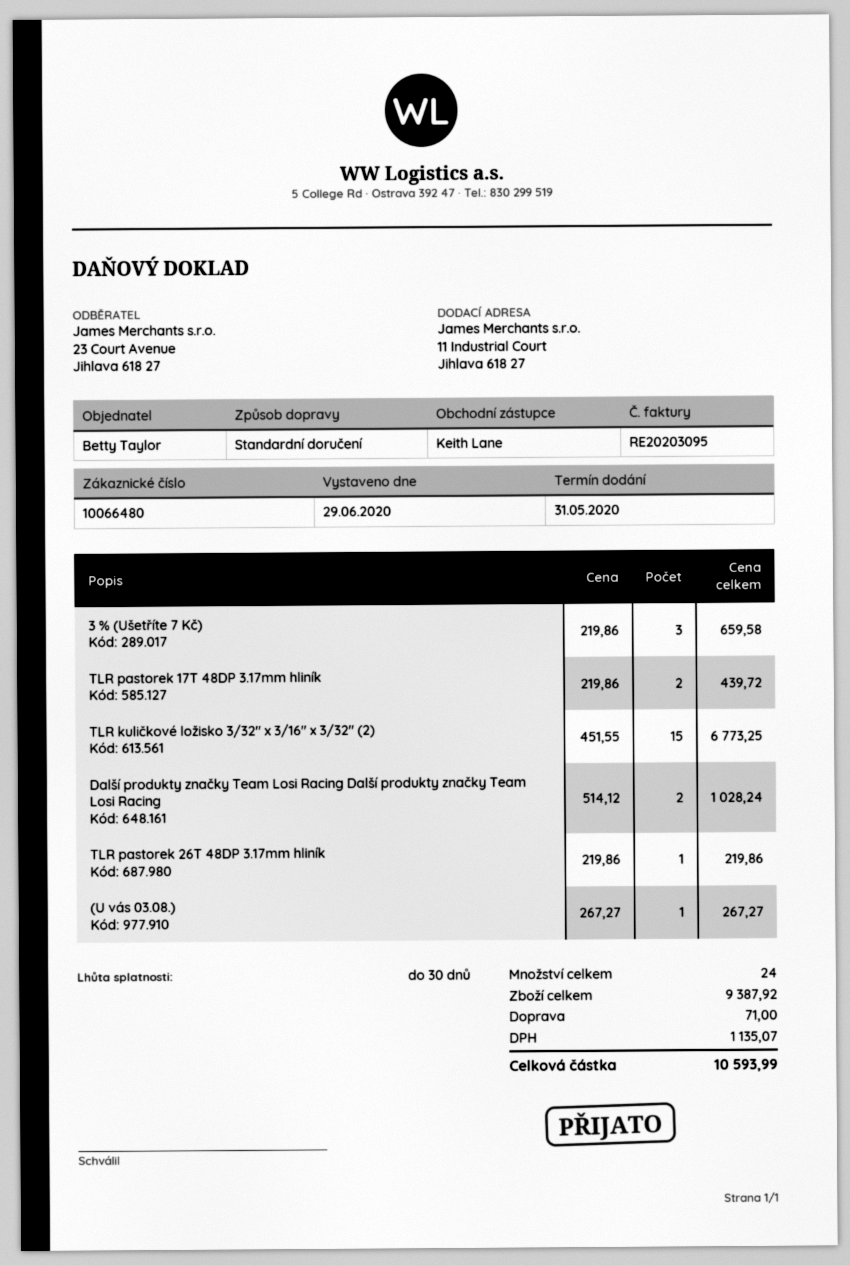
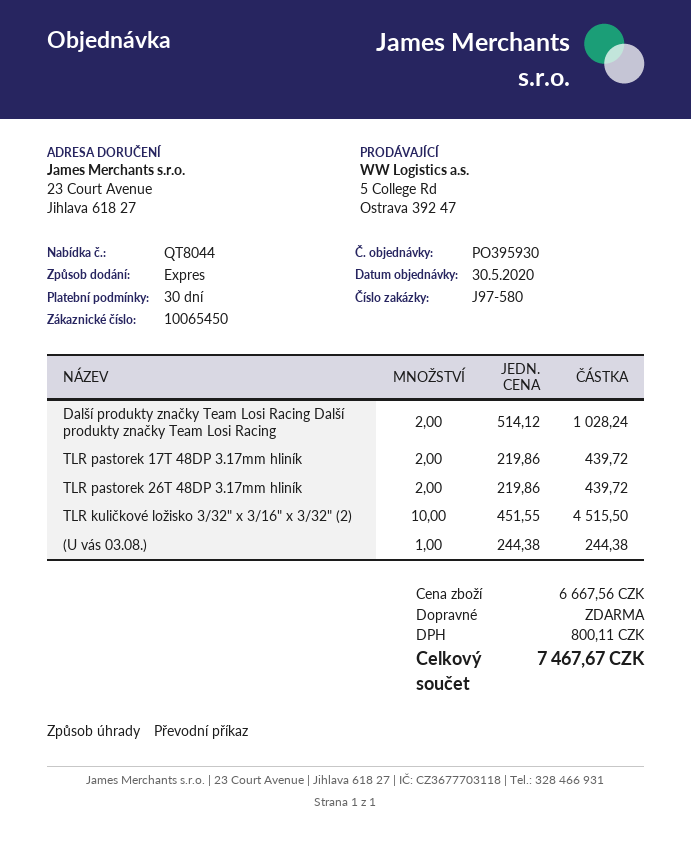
customer number: 10066480 -> 10065450
shipping method: standard -> express
ship to: 11 Industrial Court, Jihlava 618 27 -> 23 Court Avenue, Jihlava 618 27
3 % (Ušetříte 7 Kč): 3 x 219.86 = 659.58 -> none
TLR kuličkové ložisko 3/32" x 3/16" x 3/32" (2): 15 x 451.55 = 6773.25 -> 10 x 451.55 = 4515.50
TLR pastorek 26T 48DP 3.17mm hliník: 1 x 219.86 = 219.86 -> 2 x 219.86 = 439.72
(U vás 03.08.): 1 x 267.27 = 267.27 -> 1 x 244.38 = 244.38
subtotal: 9387.92 -> 6667.56
shipping: 71.00 -> 0.00
tax: 1135.07 -> 800.11
total: 10593.99 -> 7467.67

